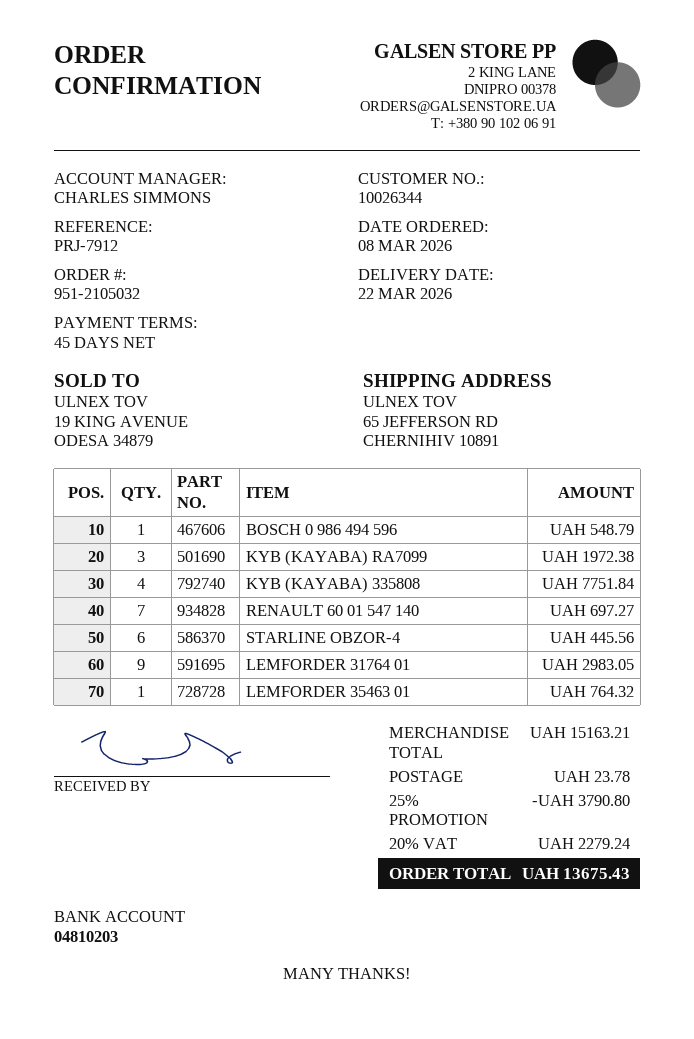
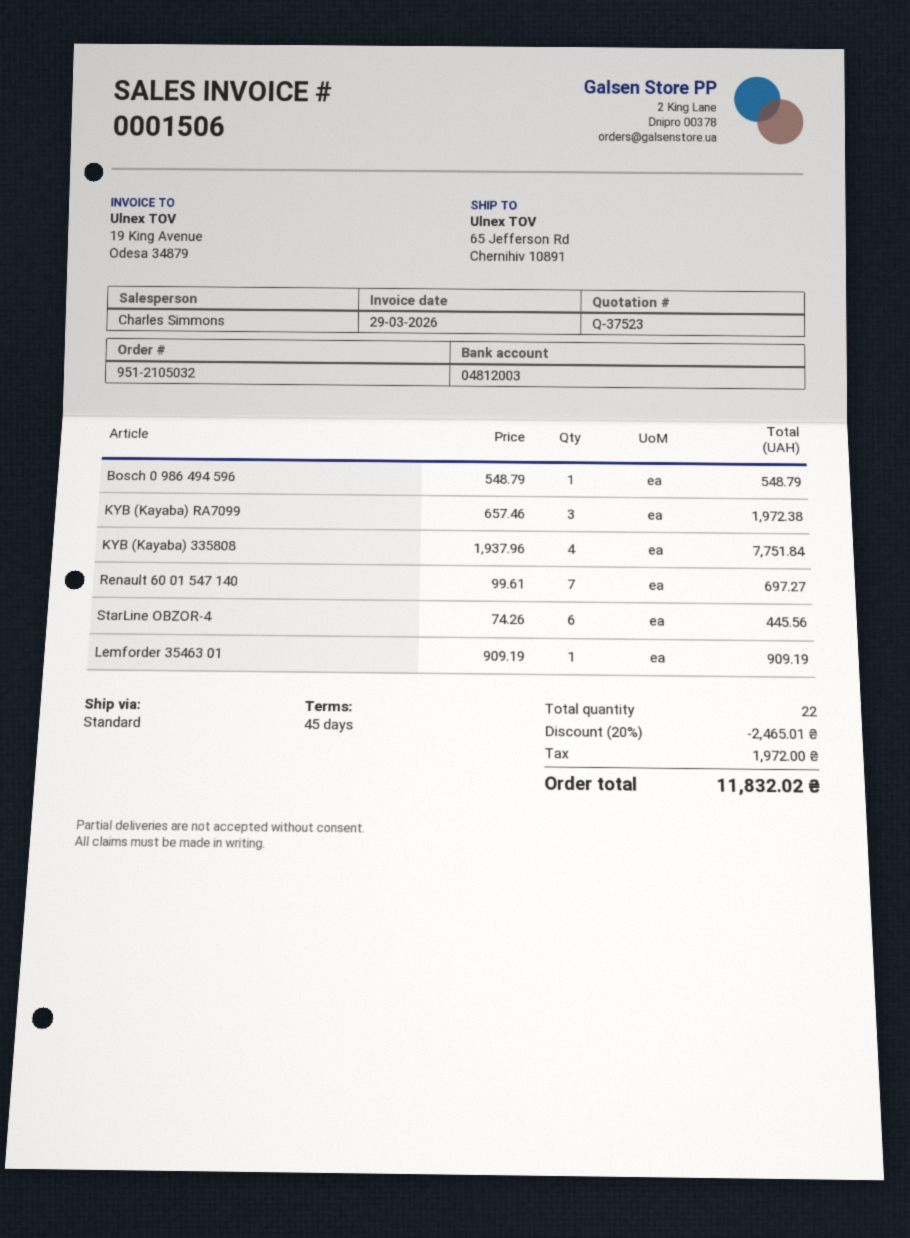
bank account: 04810203 -> 04812003
LEMFORDER 31764 01: 9 for 2983.05 -> none
LEMFORDER 35463 01: 1 for 764.32 -> 1 for 909.19
discount: 25% = 3790.80 -> 20% = 2465.01
shipping: 23.78 -> none
tax: 2279.24 -> 1972.00
total: 13675.43 -> 11832.02

